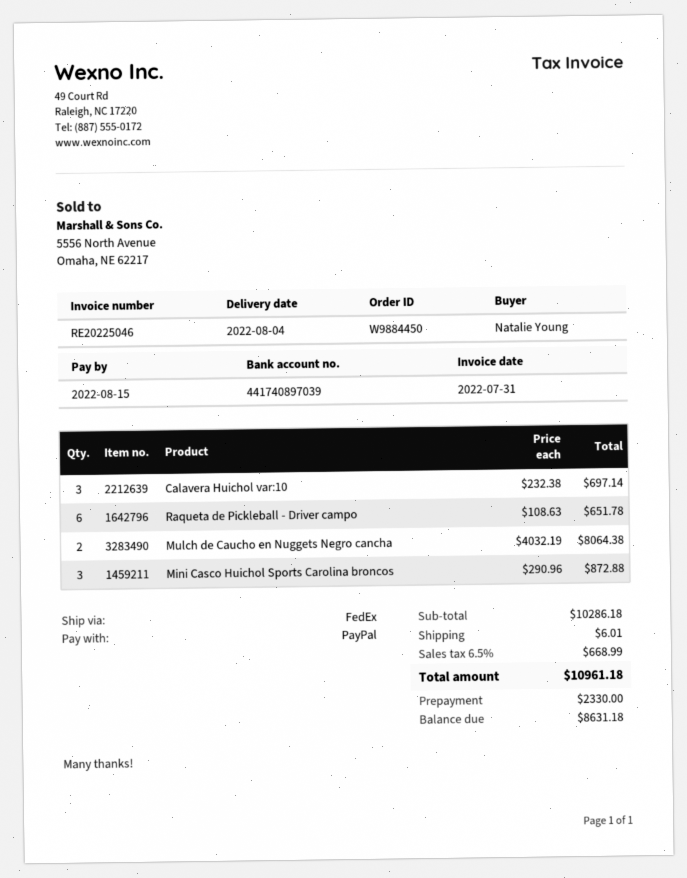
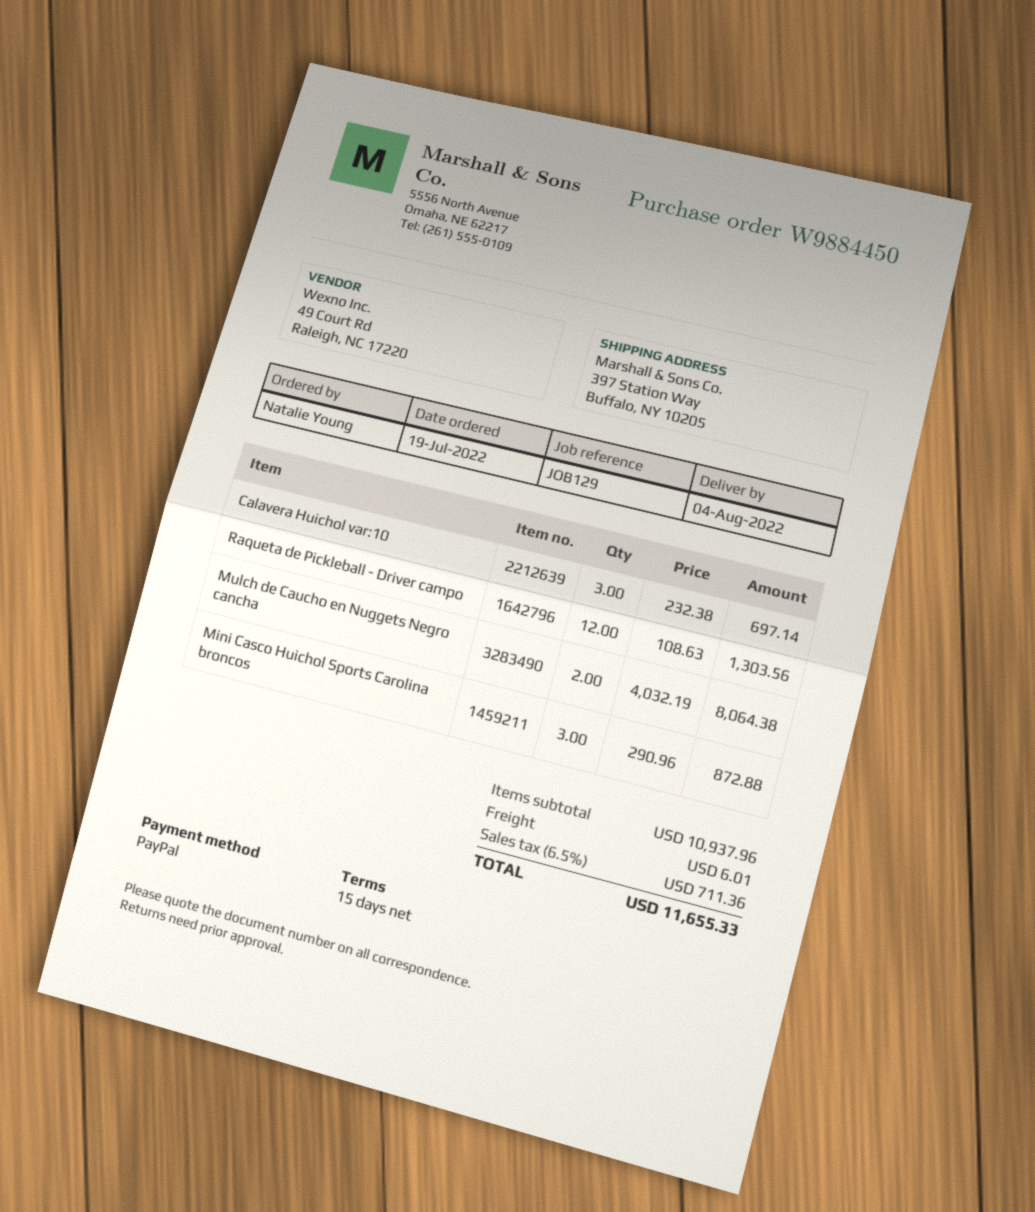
Raqueta de Pickleball - Driver campo: 6 x 108.63 = 651.78 -> 12 x 108.63 = 1303.56
subtotal: 10286.18 -> 10937.96
tax: 6.5% = 668.99 -> 6.5% = 711.36
total: 10961.18 -> 11655.33

